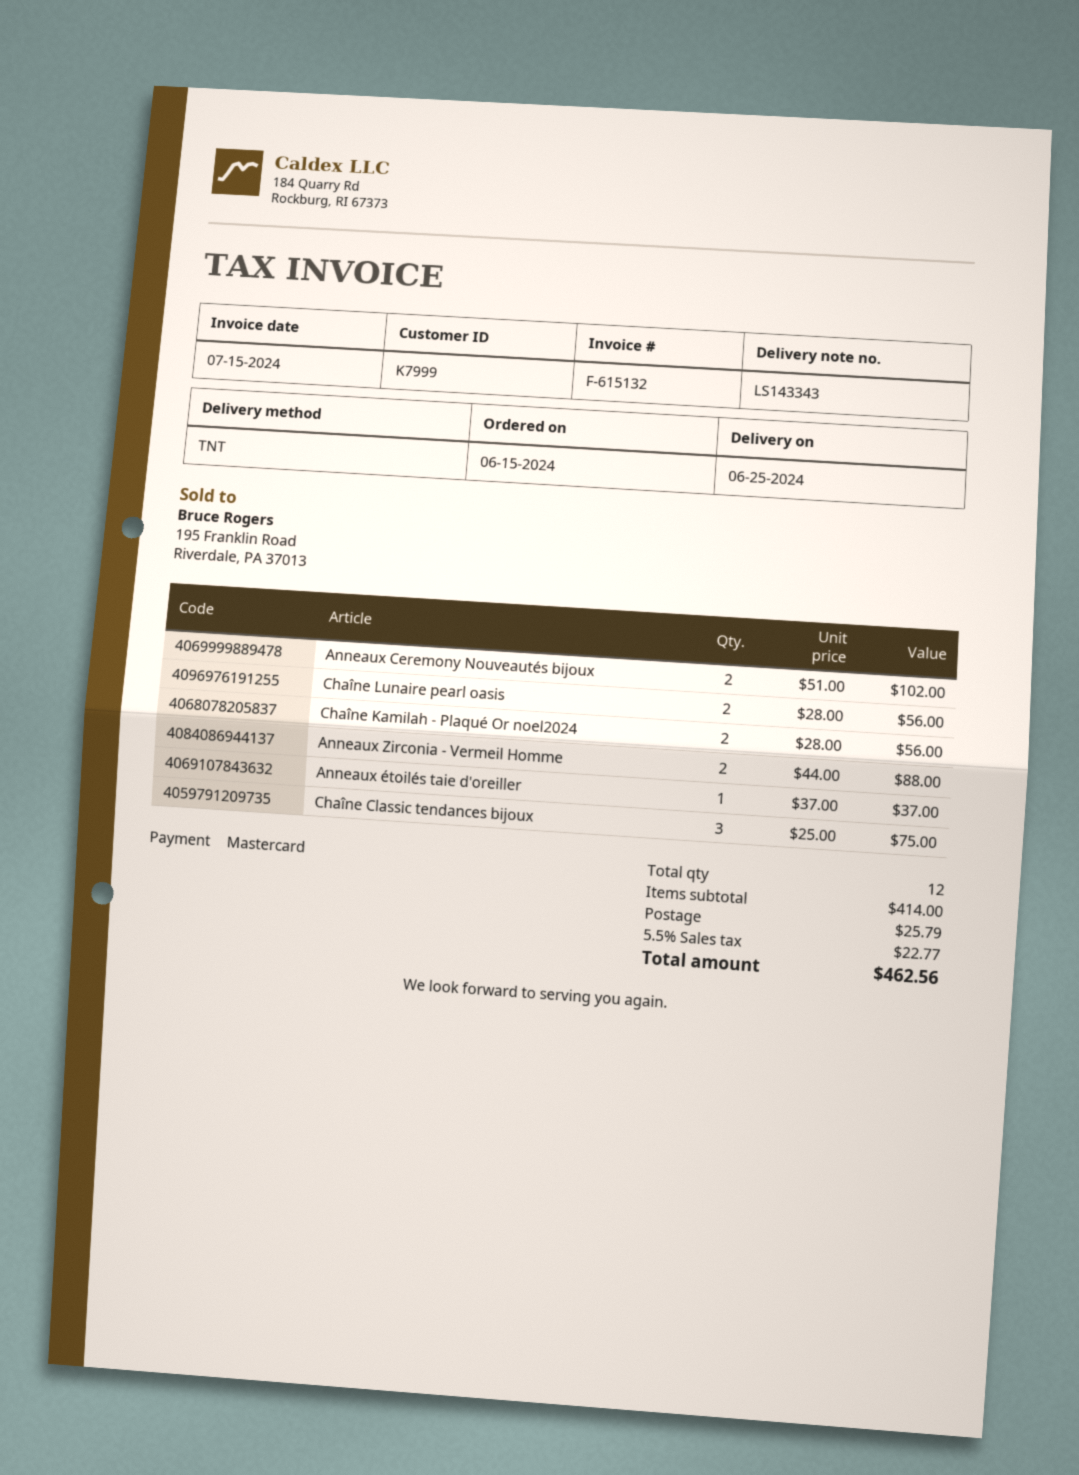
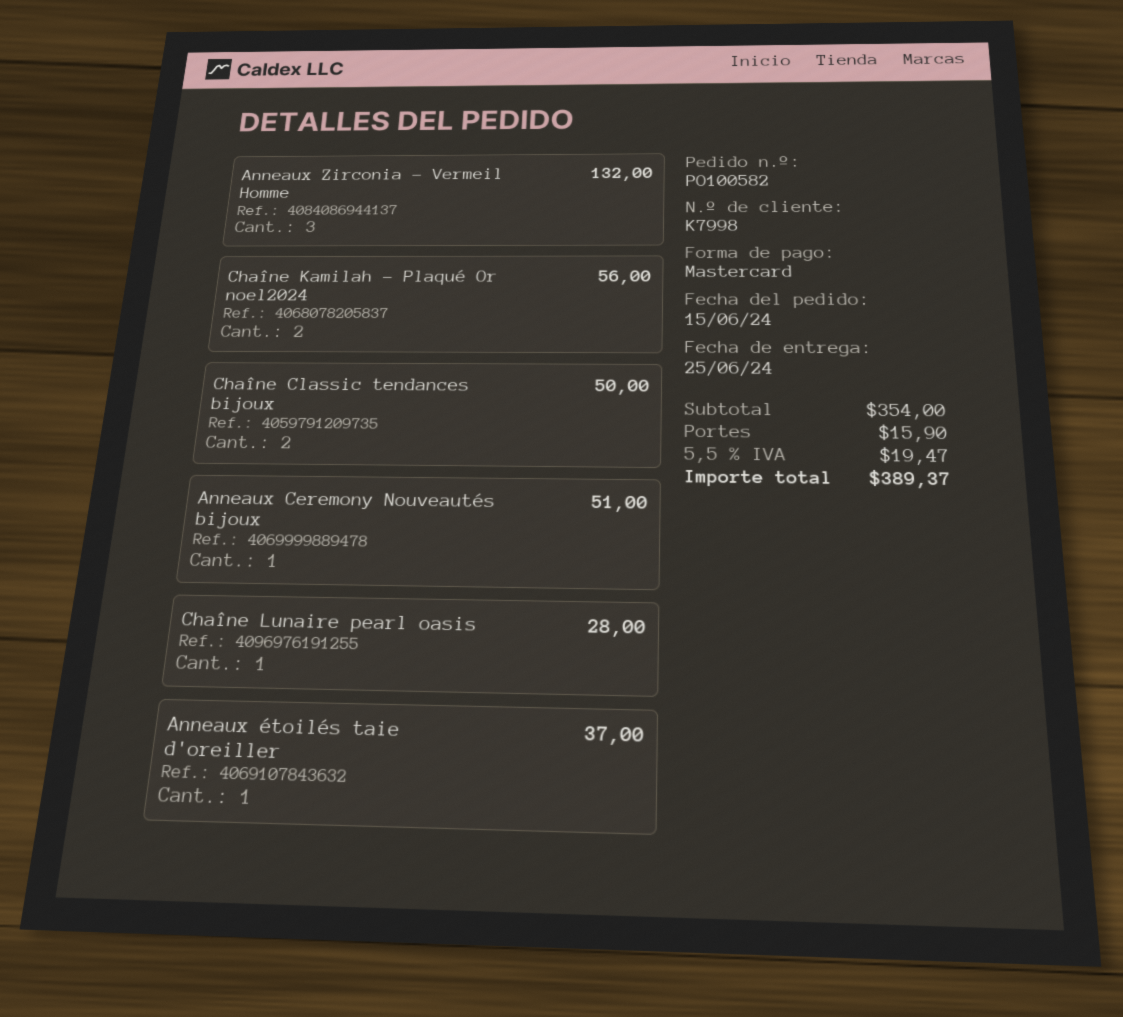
customer number: K7999 -> K7998
Anneaux Ceremony Nouveautés bijoux: 2 for 102.00 -> 1 for 51.00
Chaîne Lunaire pearl oasis: 2 for 56.00 -> 1 for 28.00
Anneaux Zirconia - Vermeil Homme: 2 for 88.00 -> 3 for 132.00
Chaîne Classic tendances bijoux: 3 for 75.00 -> 2 for 50.00
subtotal: 414.00 -> 354.00
shipping: 25.79 -> 15.90
tax: 5.5% = 22.77 -> 5.5% = 19.47
total: 462.56 -> 389.37

